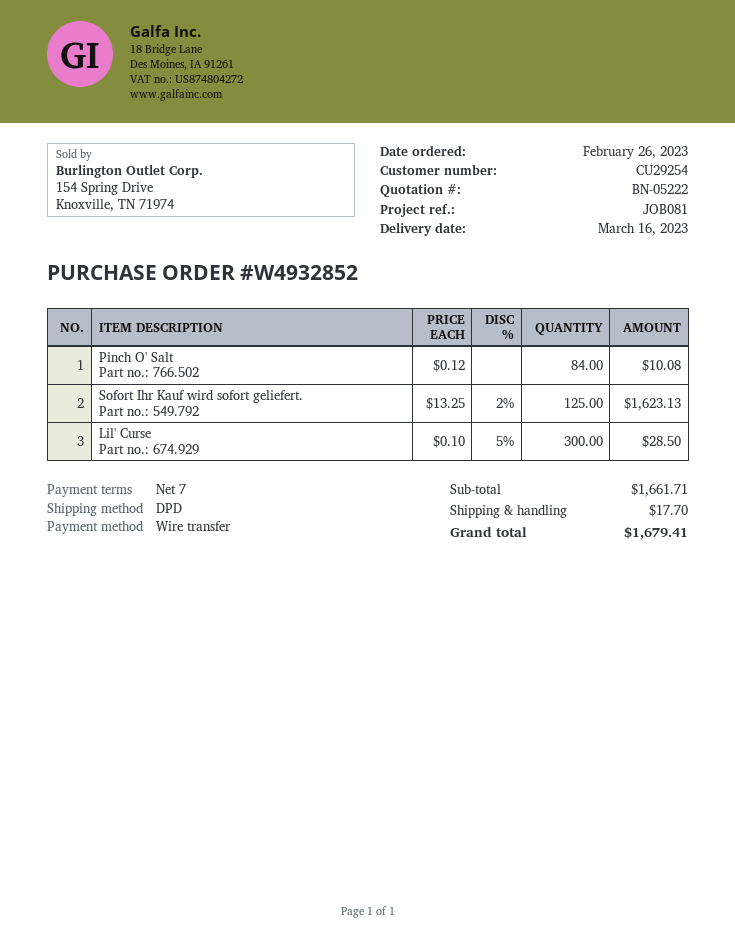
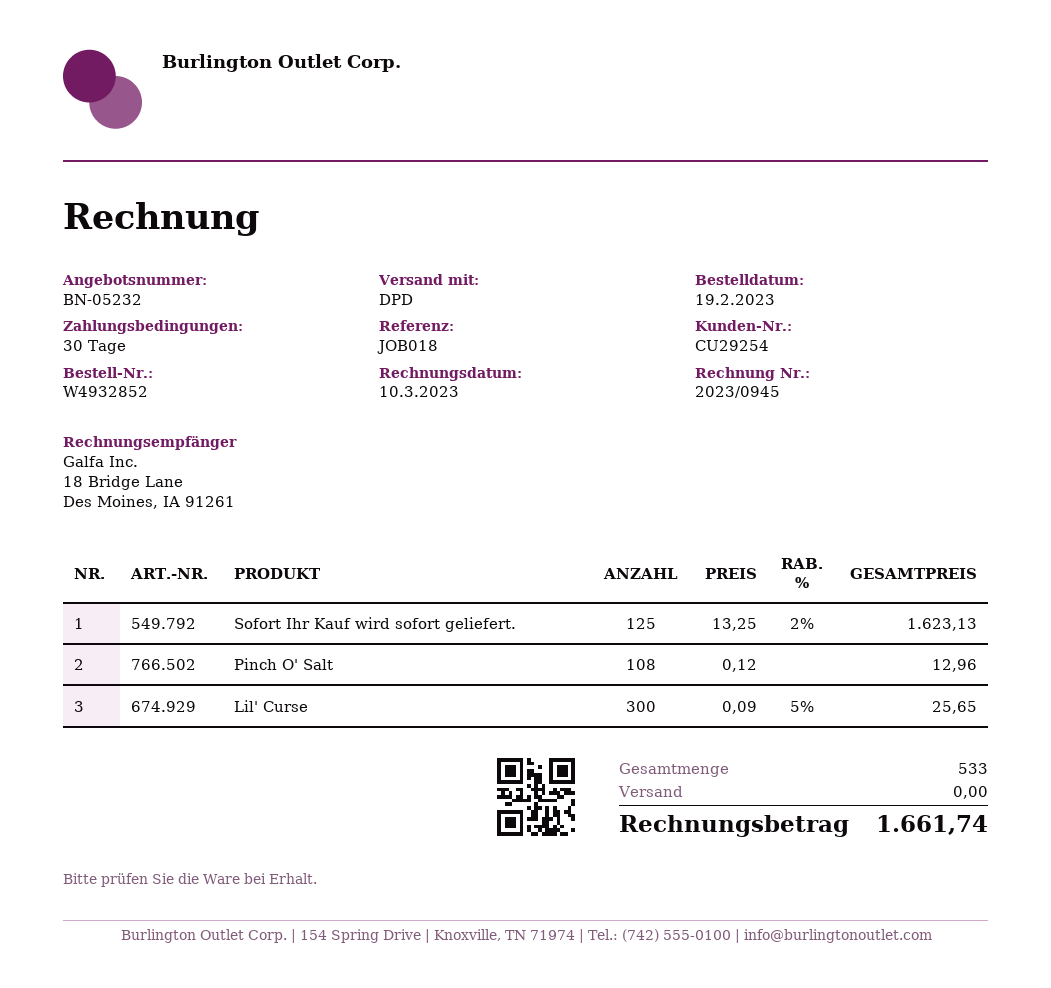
quote number: BN-05222 -> BN-05232
order date: 2023-02-26 -> 2023-02-19
payment terms: 7 days -> 30 days
reference: JOB081 -> JOB018
Pinch O' Salt: 84 x 0.12 = 10.08 -> 108 x 0.12 = 12.96
Lil' Curse: 300 x 0.10 - 5% = 28.50 -> 300 x 0.09 - 5% = 25.65
shipping: 17.70 -> 0.00
total: 1679.41 -> 1661.74

